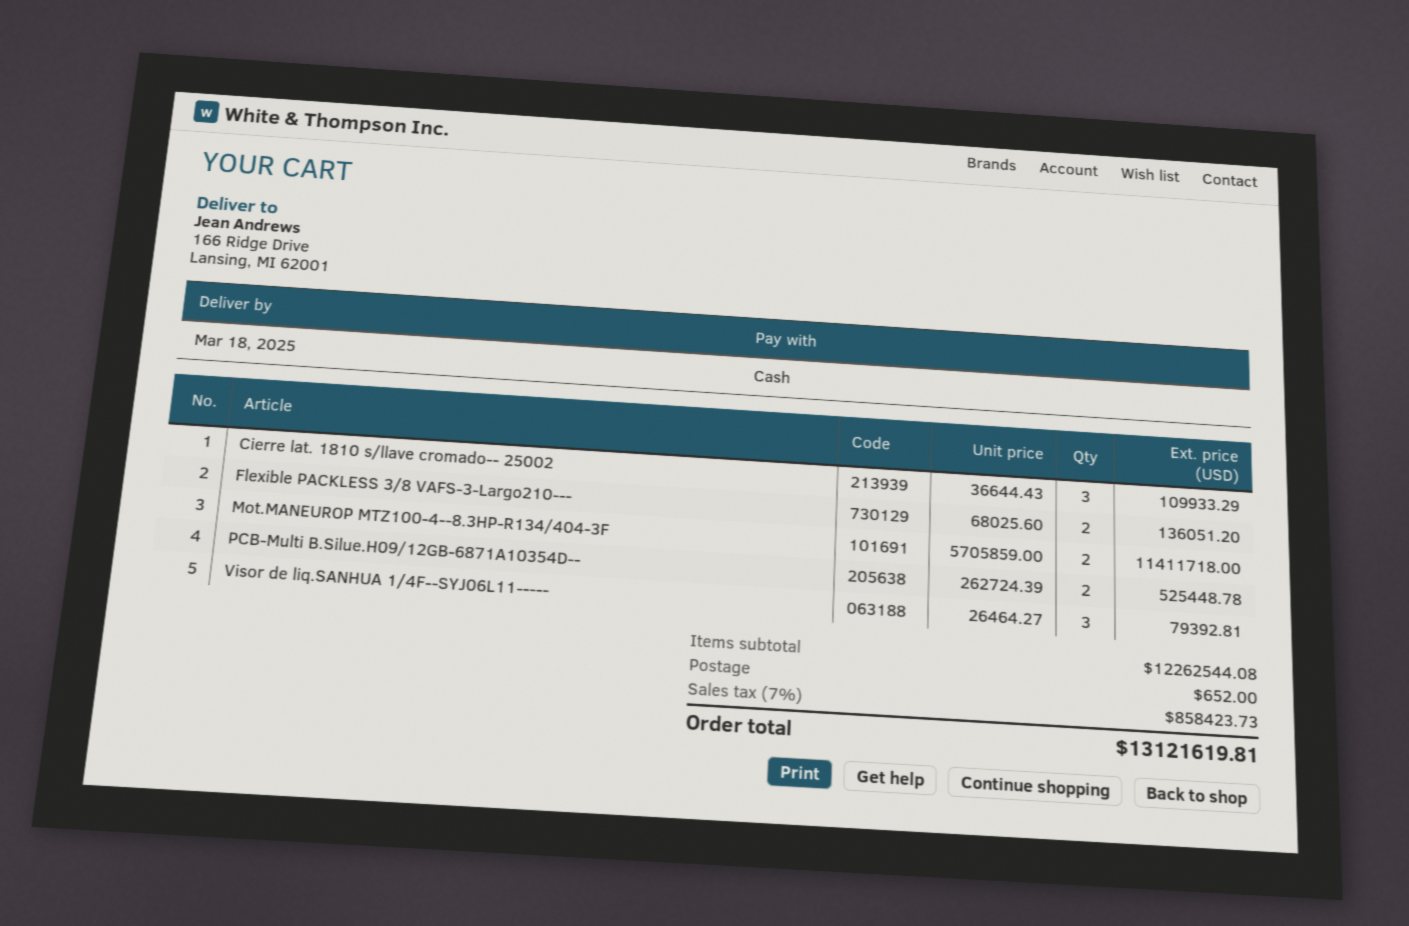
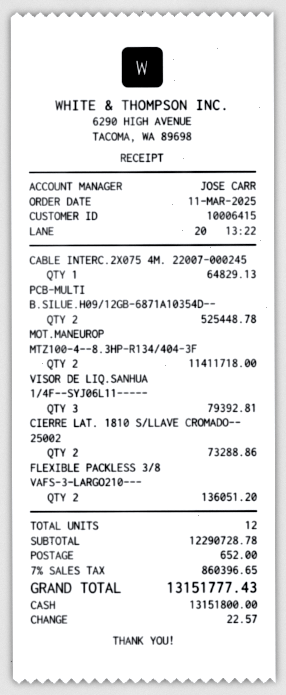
Cierre lat. 1810 s/llave cromado-- 25002: 3 for 109933.29 -> 2 for 73288.86
CABLE INTERC.2X075 4M. 22007-000245: none -> 1 for 64829.13
subtotal: 12262544.08 -> 12290728.78
tax: 7% = 858423.73 -> 7% = 860396.65
total: 13121619.81 -> 13151777.43

